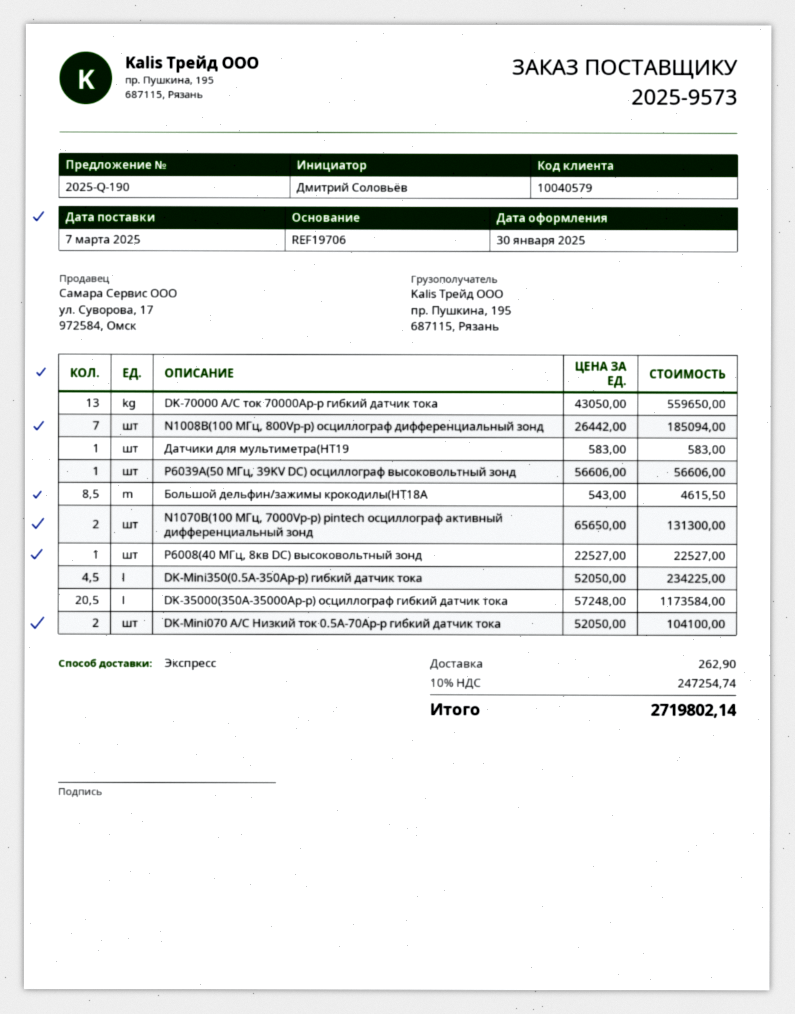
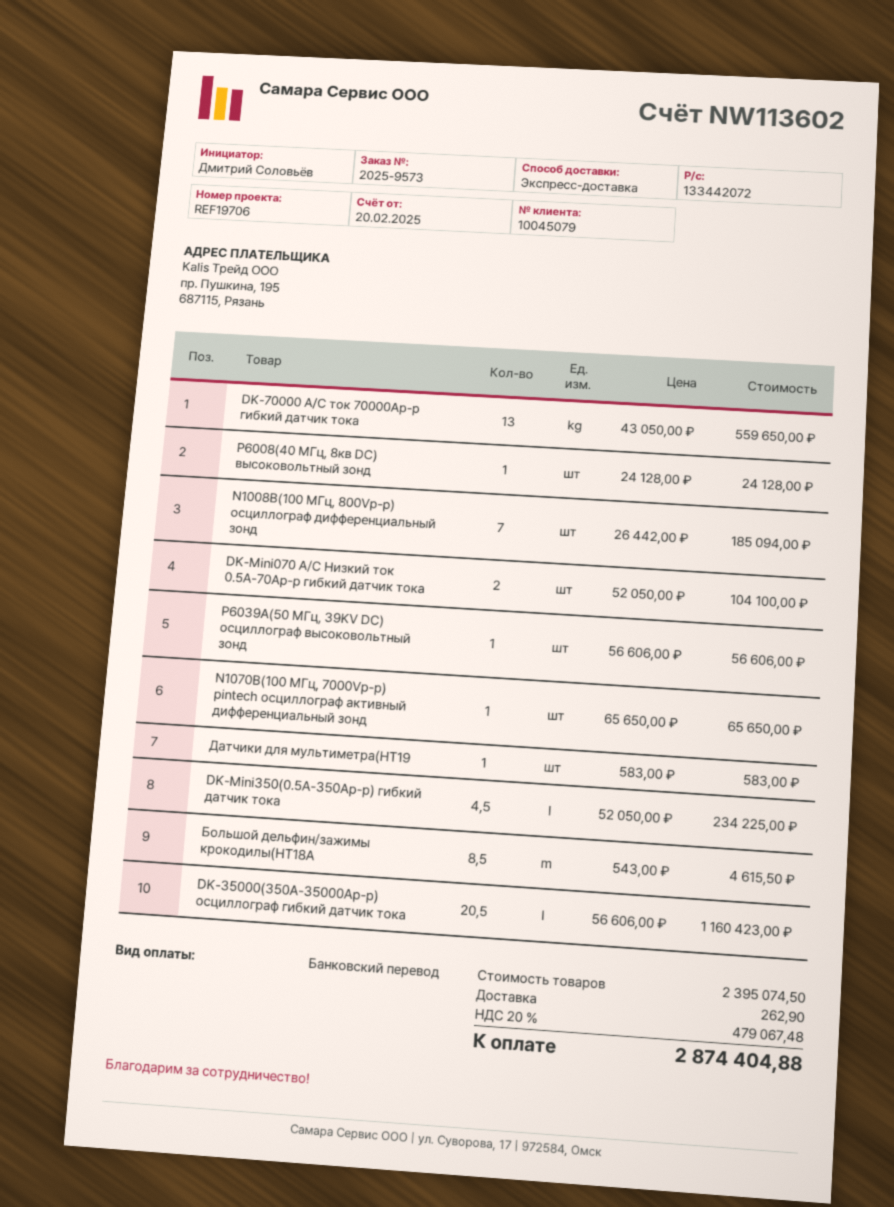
customer number: 10040579 -> 10045079
N1070B(100 МГц, 7000Vp-p) pintech осциллограф активный дифференциальный зонд: 2 x 65650.00 = 131300.00 -> 1 x 65650.00 = 65650.00
P6008(40 МГц, 8кв DC) высоковольтный зонд: 1 x 22527.00 = 22527.00 -> 1 x 24128.00 = 24128.00
DK-35000(350A-35000Ap-p) осциллограф гибкий датчик тока: 20.5 x 57248.00 = 1173584.00 -> 20.5 x 56606.00 = 1160423.00
tax: 10% = 247254.74 -> 20% = 479067.48
total: 2719802.14 -> 2874404.88

